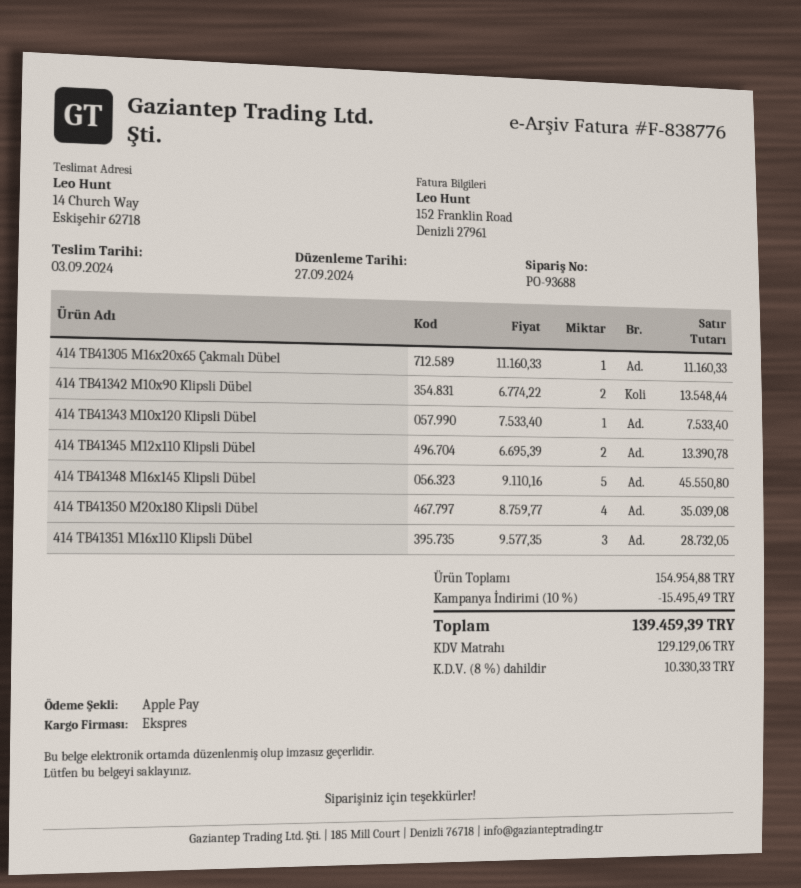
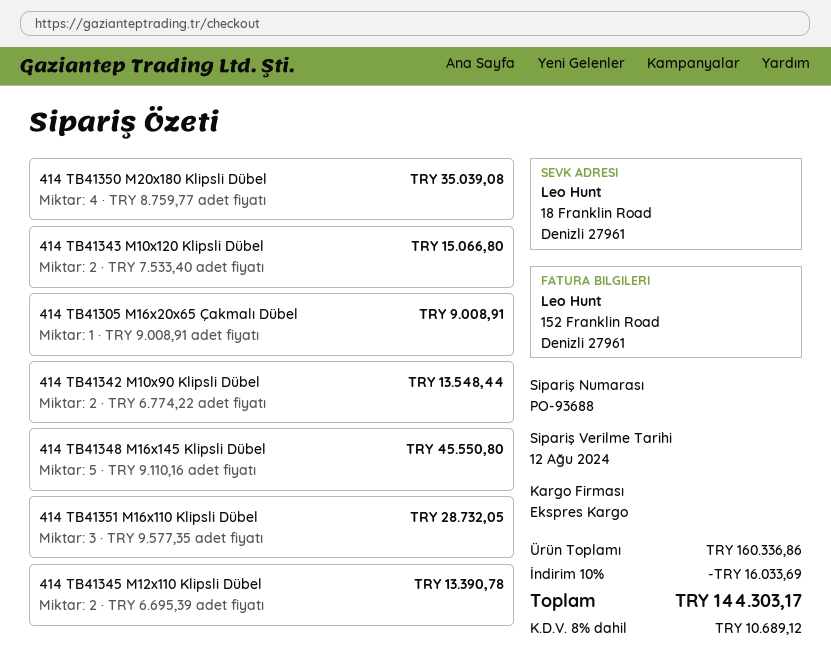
ship to: 14 Church Way, Eskişehir 62718 -> 18 Franklin Road, Denizli 27961
414 TB41305 M16x20x65 Çakmalı Dübel: 1 x 11160.33 = 11160.33 -> 1 x 9008.91 = 9008.91
414 TB41343 M10x120 Klipsli Dübel: 1 x 7533.40 = 7533.40 -> 2 x 7533.40 = 15066.80
subtotal: 154954.88 -> 160336.86
discount: 10% = 15495.49 -> 10% = 16033.69
tax: 8% = 10330.33 -> 8% = 10689.12
total: 139459.39 -> 144303.17

